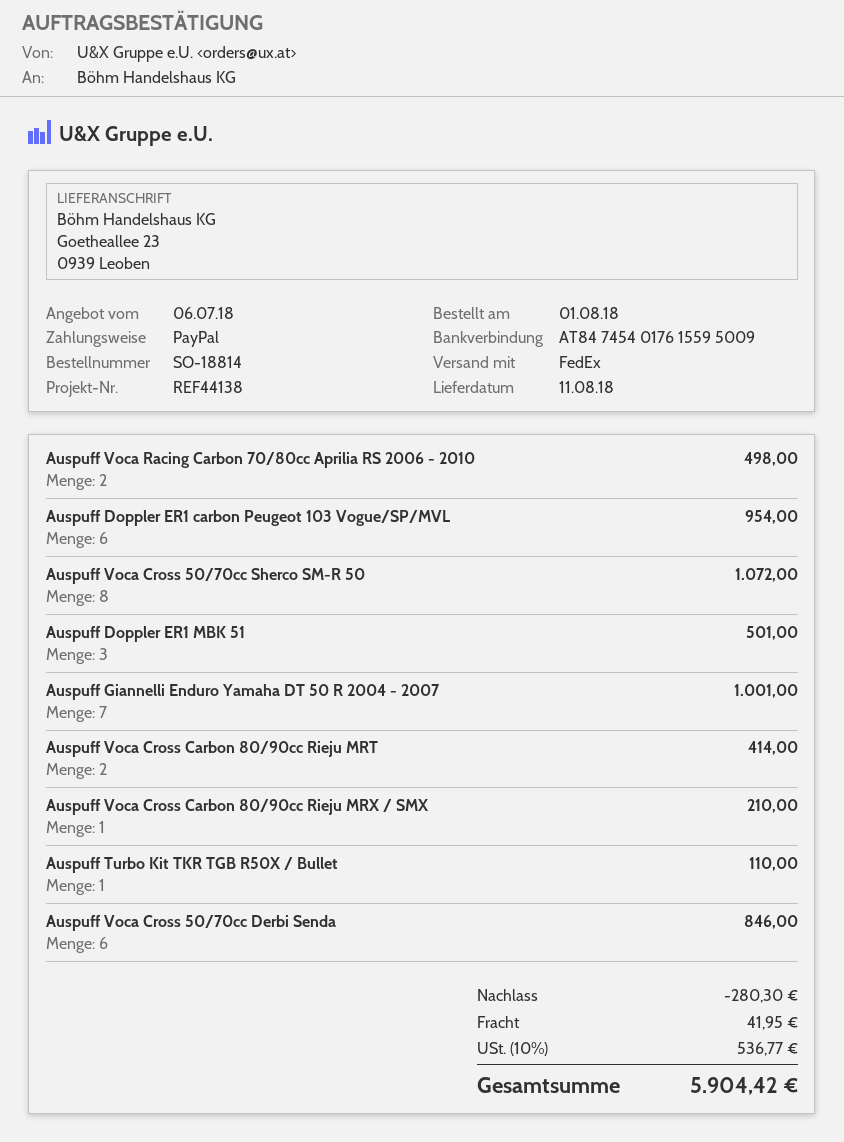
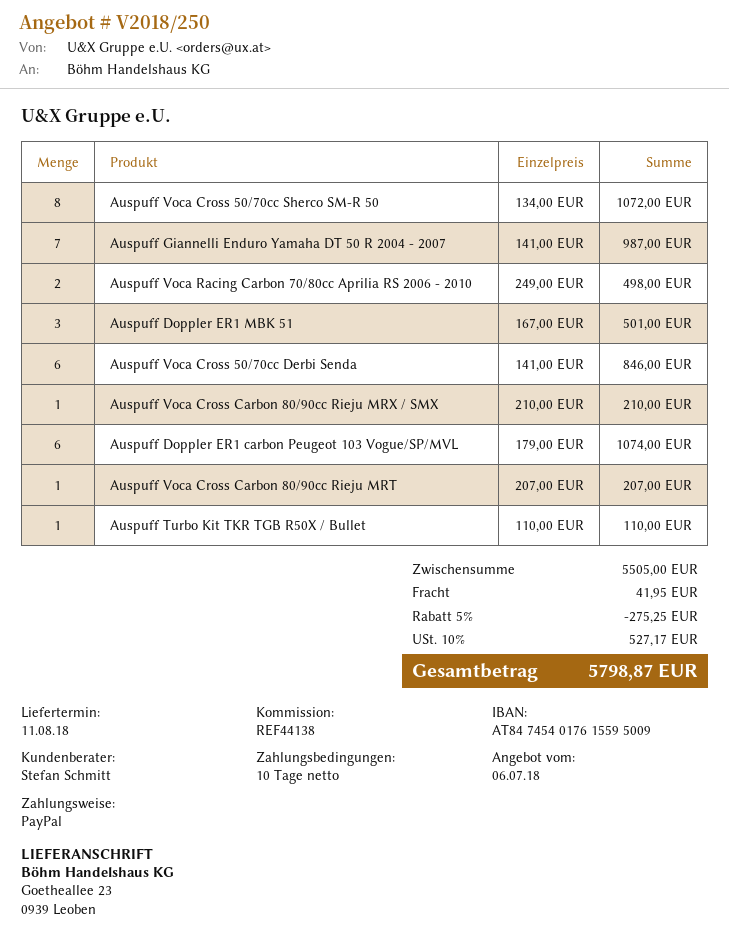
Auspuff Doppler ER1 carbon Peugeot 103 Vogue/SP/MVL: 6 for 954.00 -> 6 for 1074.00
Auspuff Giannelli Enduro Yamaha DT 50 R 2004 - 2007: 7 for 1001.00 -> 7 for 987.00
Auspuff Voca Cross Carbon 80/90cc Rieju MRT: 2 for 414.00 -> 1 for 207.00
discount: 280.30 -> 275.25
tax: 10% = 536.77 -> 10% = 527.17
total: 5904.42 -> 5798.87

